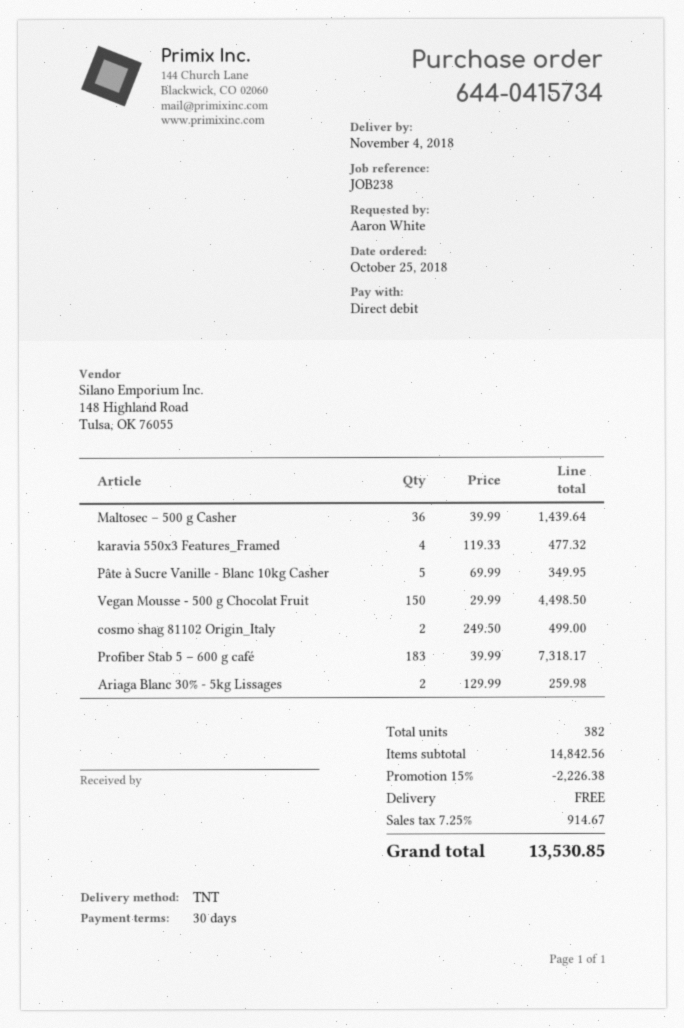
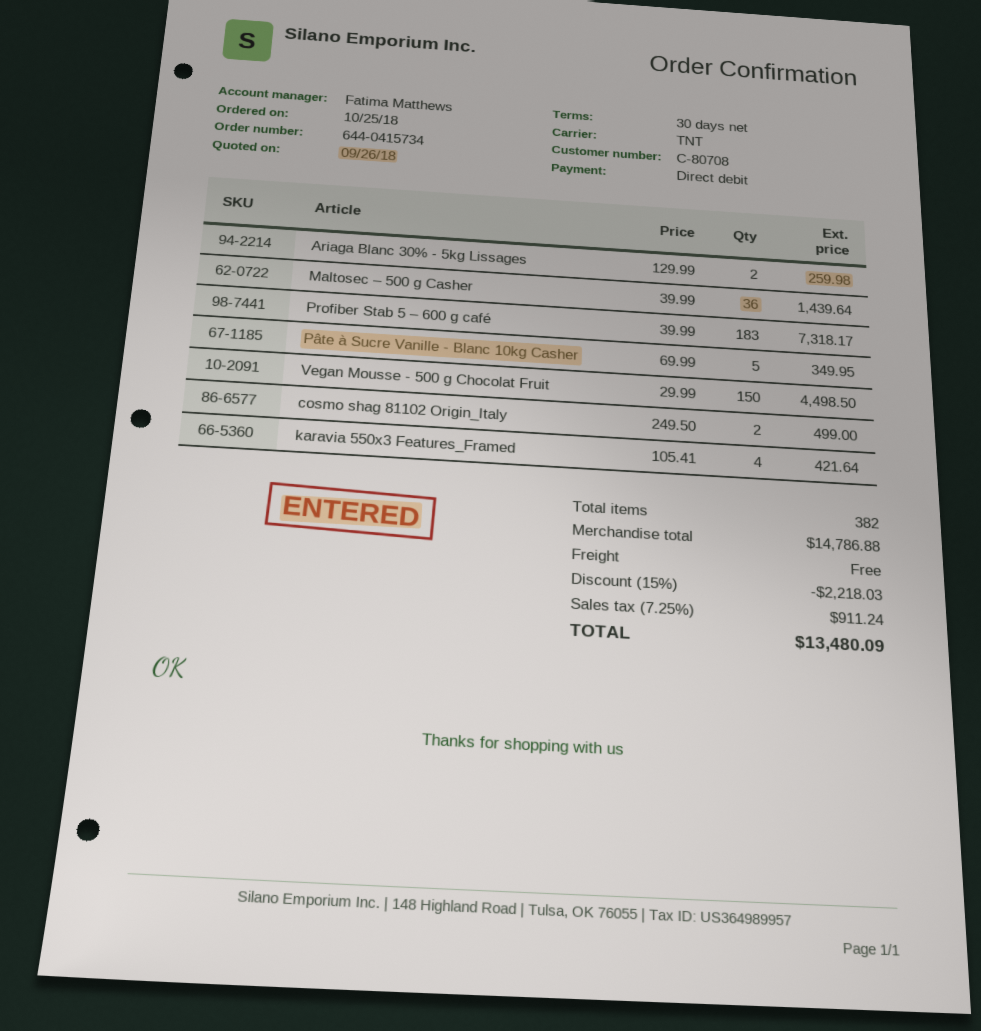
karavia 550x3 Features_Framed: 4 x 119.33 = 477.32 -> 4 x 105.41 = 421.64
subtotal: 14842.56 -> 14786.88
discount: 15% = 2226.38 -> 15% = 2218.03
tax: 7.25% = 914.67 -> 7.25% = 911.24
total: 13530.85 -> 13480.09

